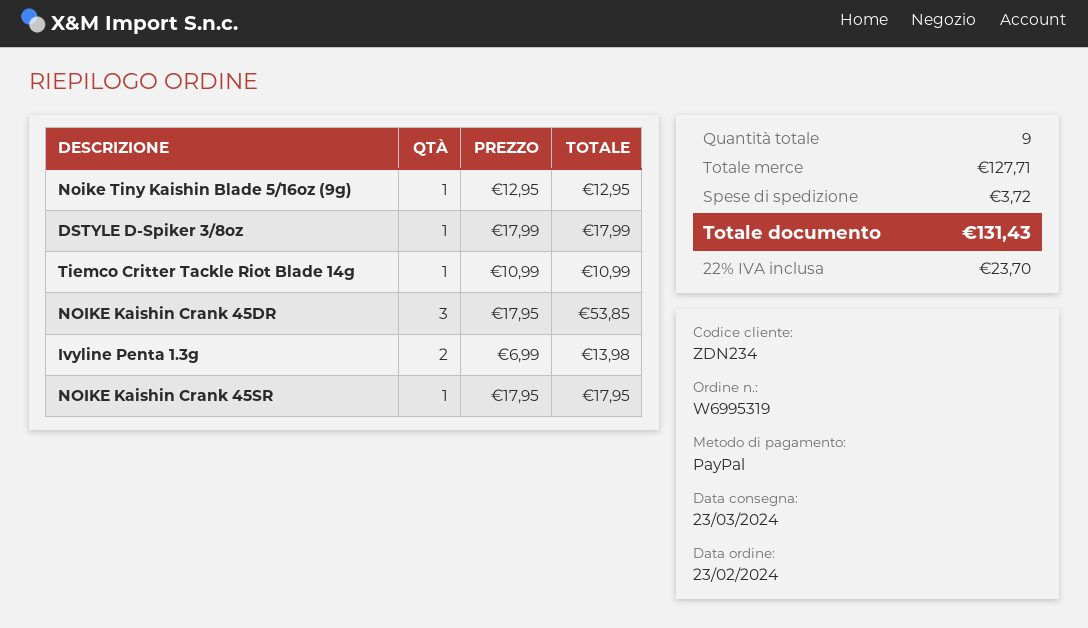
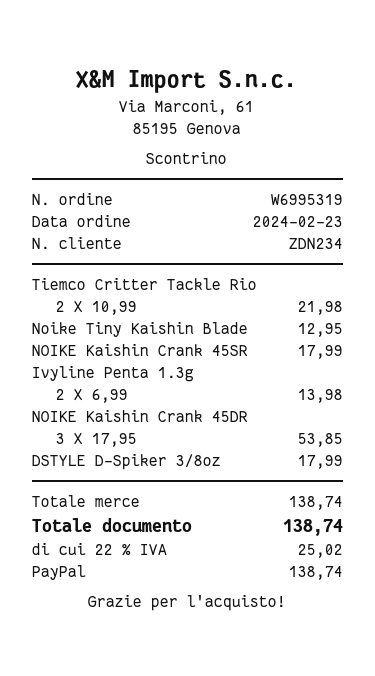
Tiemco Critter Tackle Riot Blade 14g: 1 x 10.99 = 10.99 -> 2 x 10.99 = 21.98
NOIKE Kaishin Crank 45SR: 1 x 17.95 = 17.95 -> 1 x 17.99 = 17.99
subtotal: 127.71 -> 138.74
shipping: 3.72 -> none
tax: 22% = 23.70 -> 22% = 25.02
total: 131.43 -> 138.74

